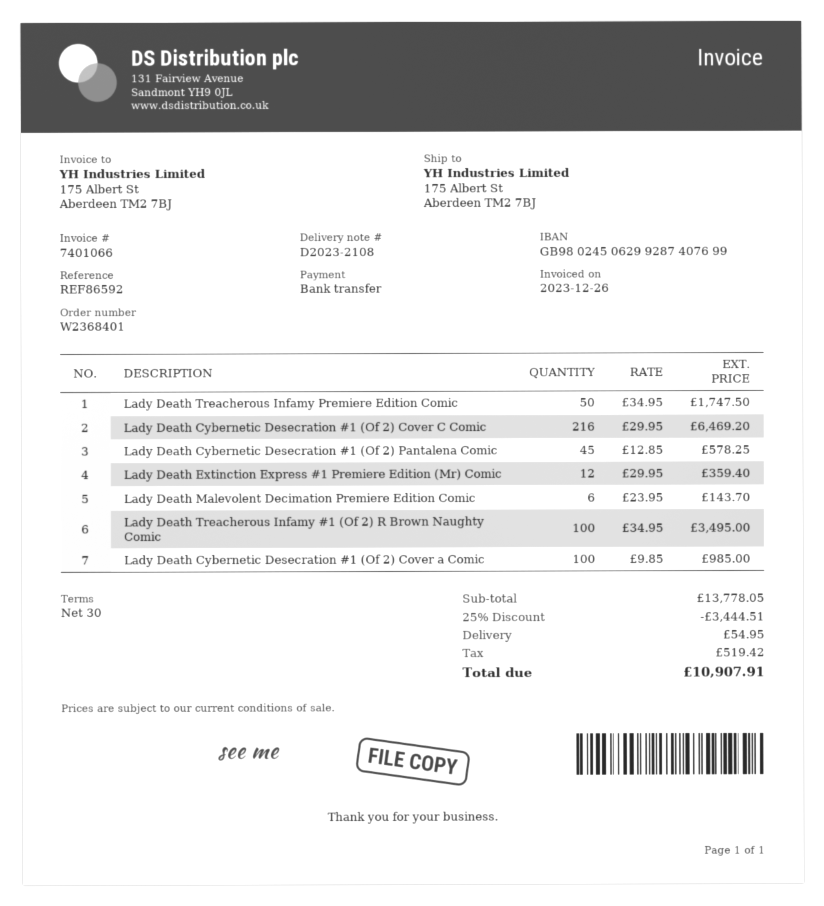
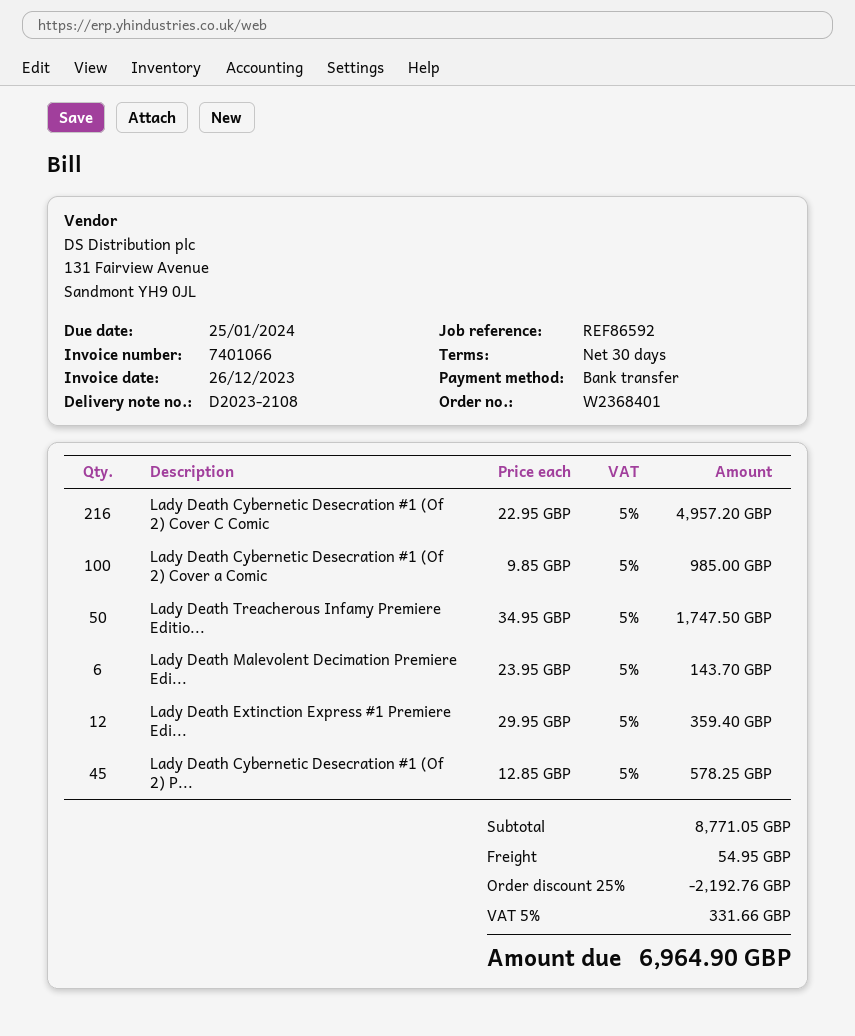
Lady Death Cybernetic Desecration #1 (Of 2) Cover C Comic: 216 x 29.95 = 6469.20 -> 216 x 22.95 = 4957.20
Lady Death Treacherous Infamy #1 (Of 2) R Brown Naughty Comic: 100 x 34.95 = 3495.00 -> none
subtotal: 13778.05 -> 8771.05
discount: 25% = 3444.51 -> 25% = 2192.76
tax: 519.42 -> 331.66
total: 10907.91 -> 6964.90

